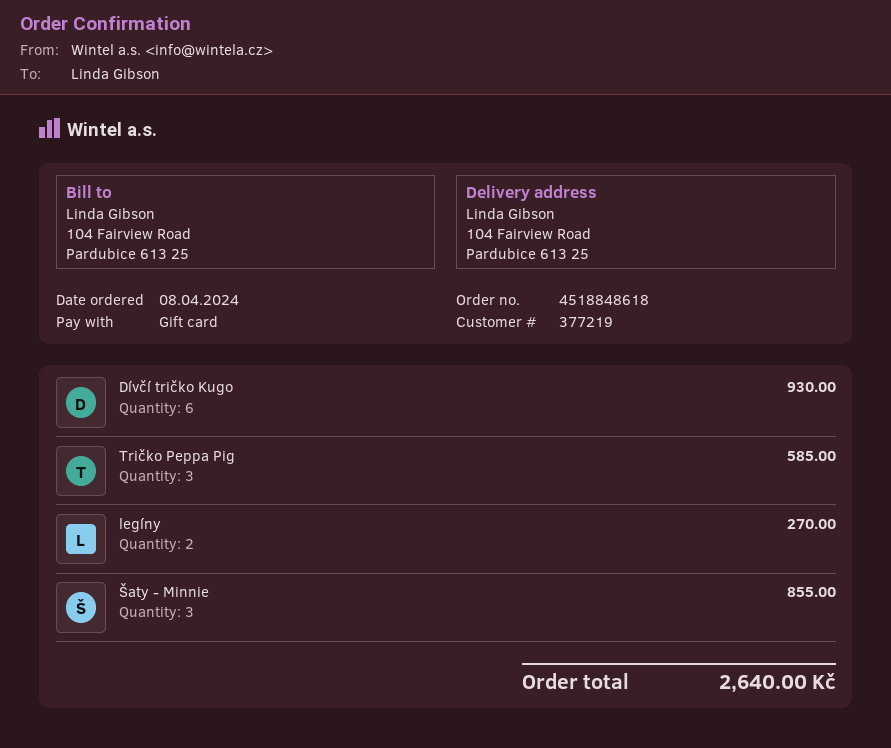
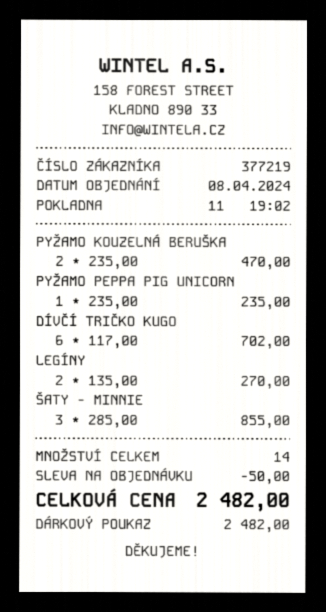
Dívčí tričko Kugo: 6 for 930.00 -> 6 for 702.00
Tričko Peppa Pig: 3 for 585.00 -> none
PYŽAMO KOUZELNÁ BERUŠKA: none -> 2 for 470.00
PYŽAMO PEPPA PIG UNICORN: none -> 1 for 235.00
discount: none -> 50.00
total: 2640.00 -> 2482.00

